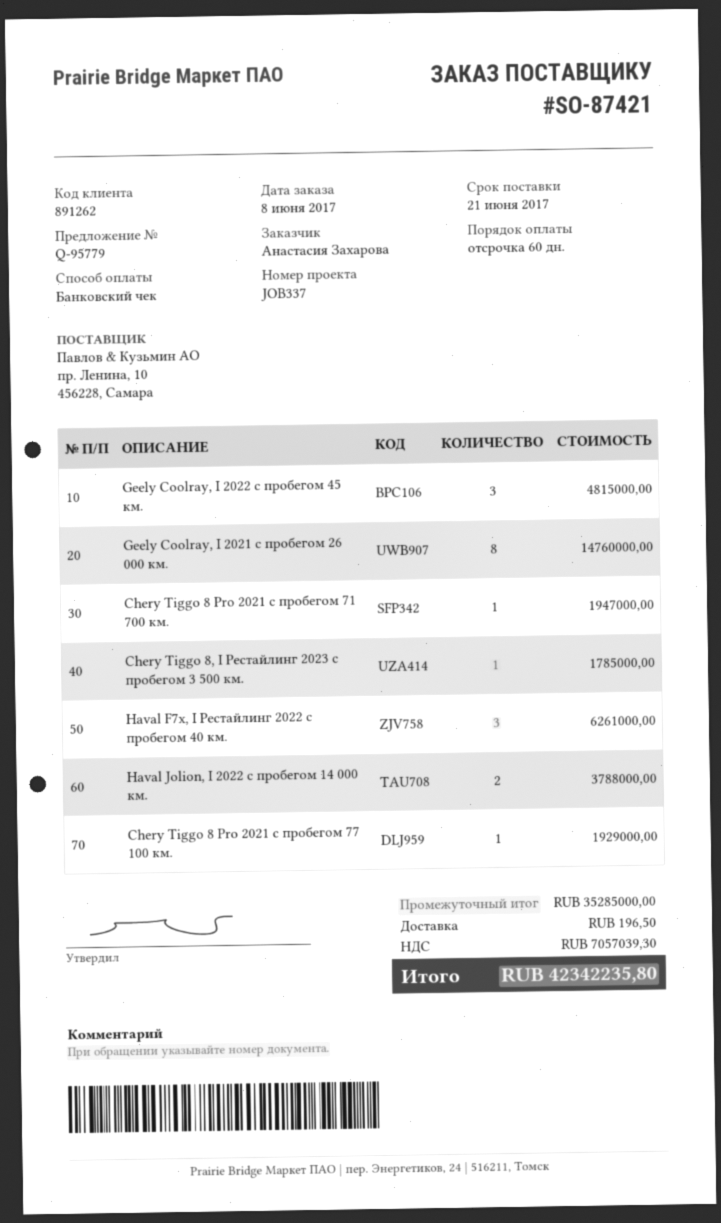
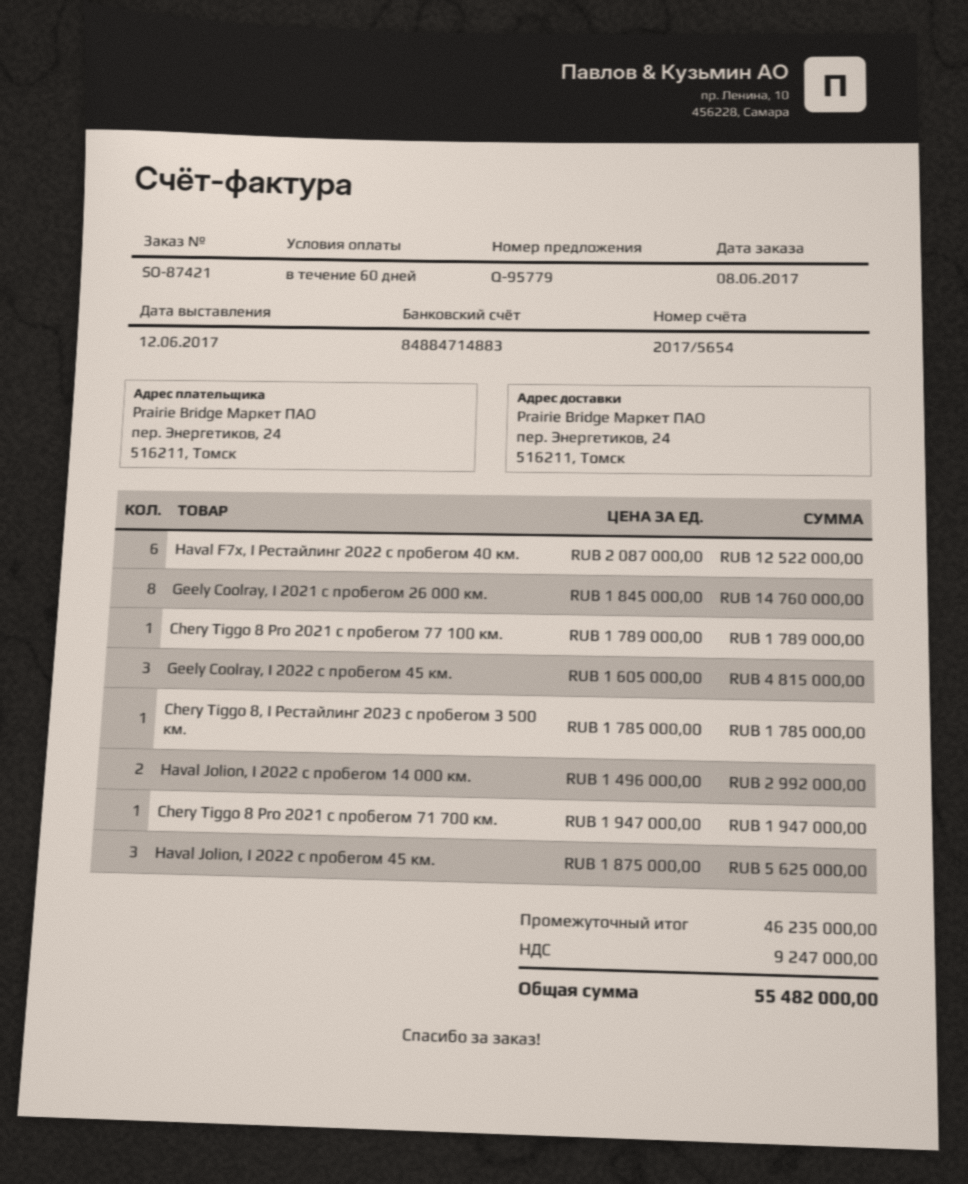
Haval F7x, I Рестайлинг 2022 с пробегом 40 км.: 3 for 6261000.00 -> 6 for 12522000.00
Haval Jolion, I 2022 с пробегом 14 000 км.: 2 for 3788000.00 -> 2 for 2992000.00
Chery Tiggo 8 Pro 2021 с пробегом 77 100 км.: 1 for 1929000.00 -> 1 for 1789000.00
Haval Jolion, I 2022 с пробегом 45 км.: none -> 3 for 5625000.00
subtotal: 35285000.00 -> 46235000.00
shipping: 196.50 -> none
tax: 7057039.30 -> 9247000.00
total: 42342235.80 -> 55482000.00

